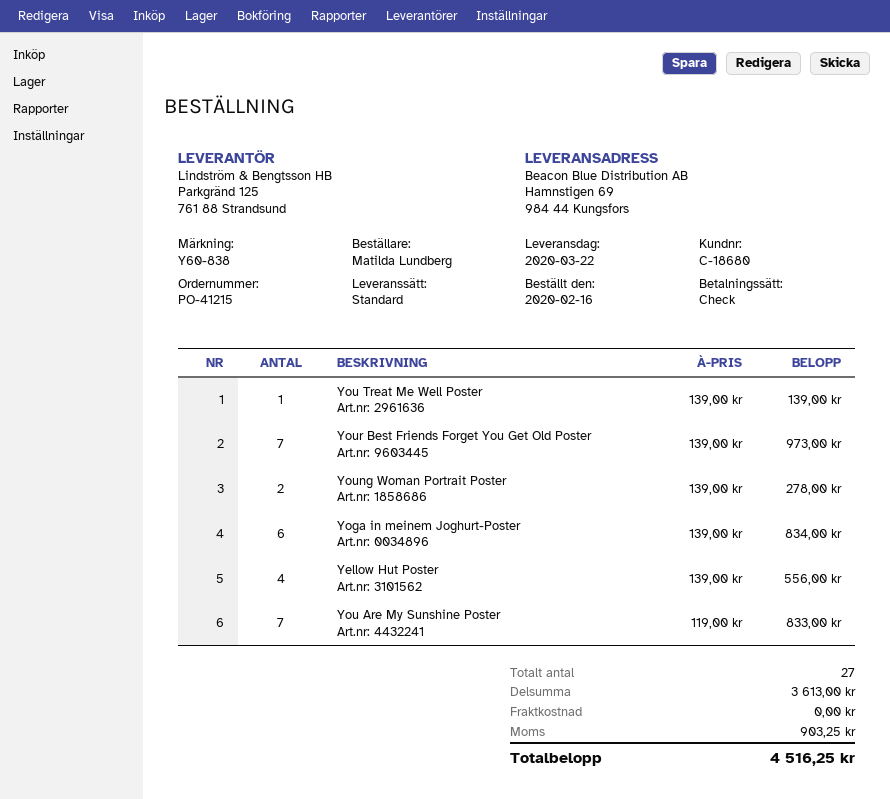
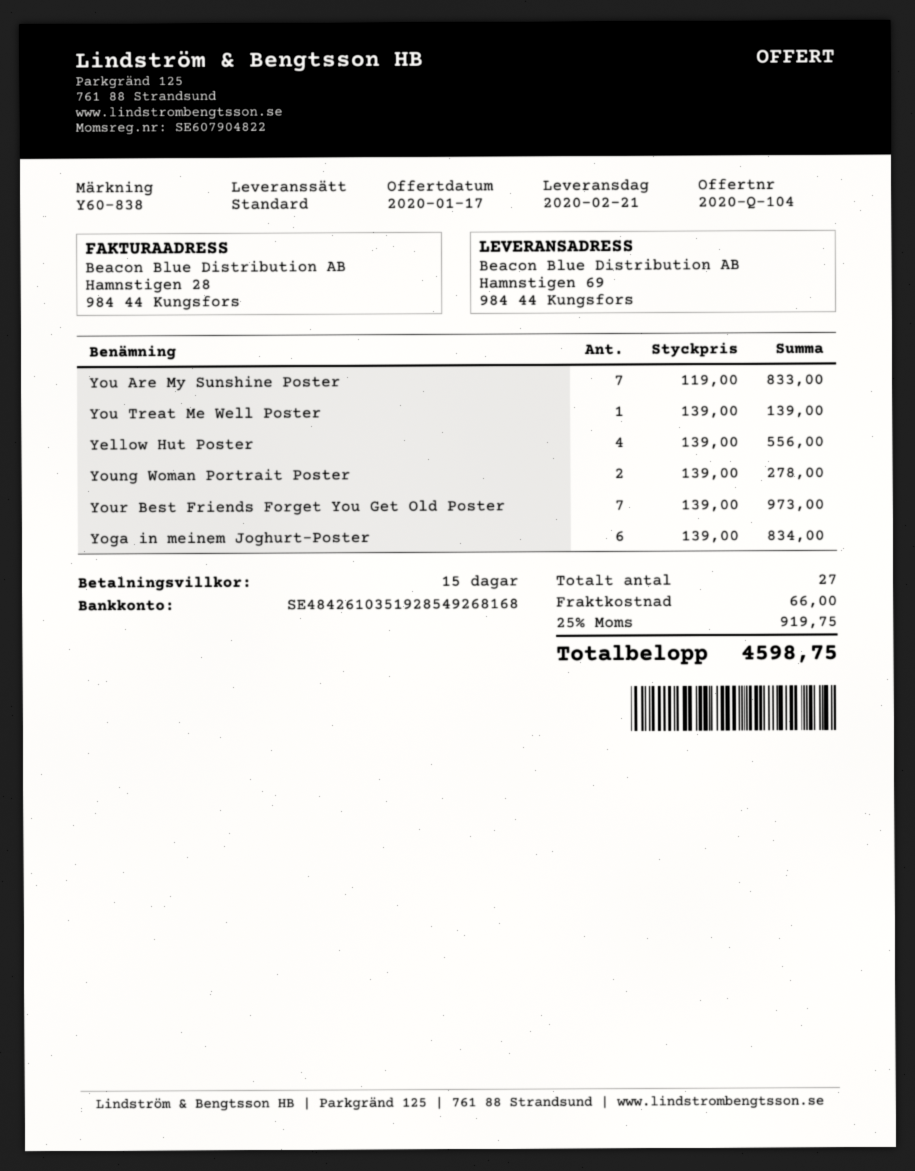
delivery date: 2020-03-22 -> 2020-02-21
shipping: 0.00 -> 66.00
tax: 903.25 -> 919.75
total: 4516.25 -> 4598.75

